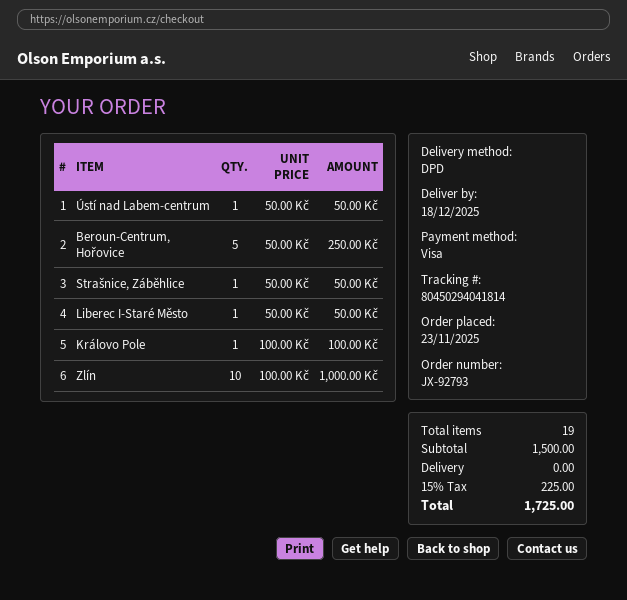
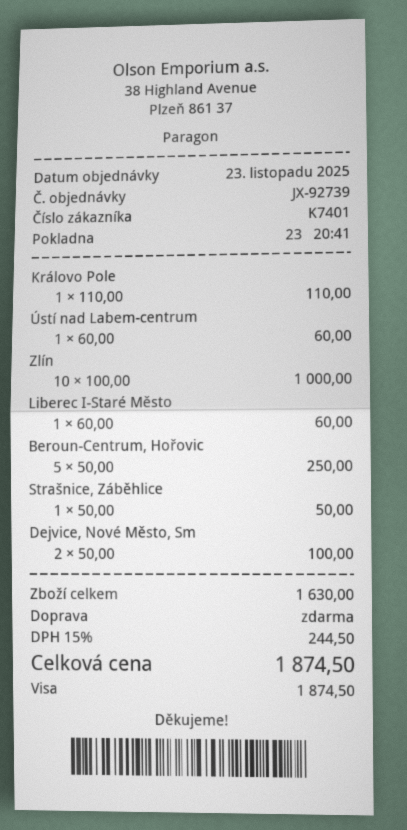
order number: JX-92793 -> JX-92739
Ústí nad Labem-centrum: 1 x 50.00 = 50.00 -> 1 x 60.00 = 60.00
Liberec I-Staré Město: 1 x 50.00 = 50.00 -> 1 x 60.00 = 60.00
Královo Pole: 1 x 100.00 = 100.00 -> 1 x 110.00 = 110.00
Dejvice, Nové Město, Sm: none -> 2 x 50.00 = 100.00
subtotal: 1500.00 -> 1630.00
tax: 15% = 225.00 -> 15% = 244.50
total: 1725.00 -> 1874.50

